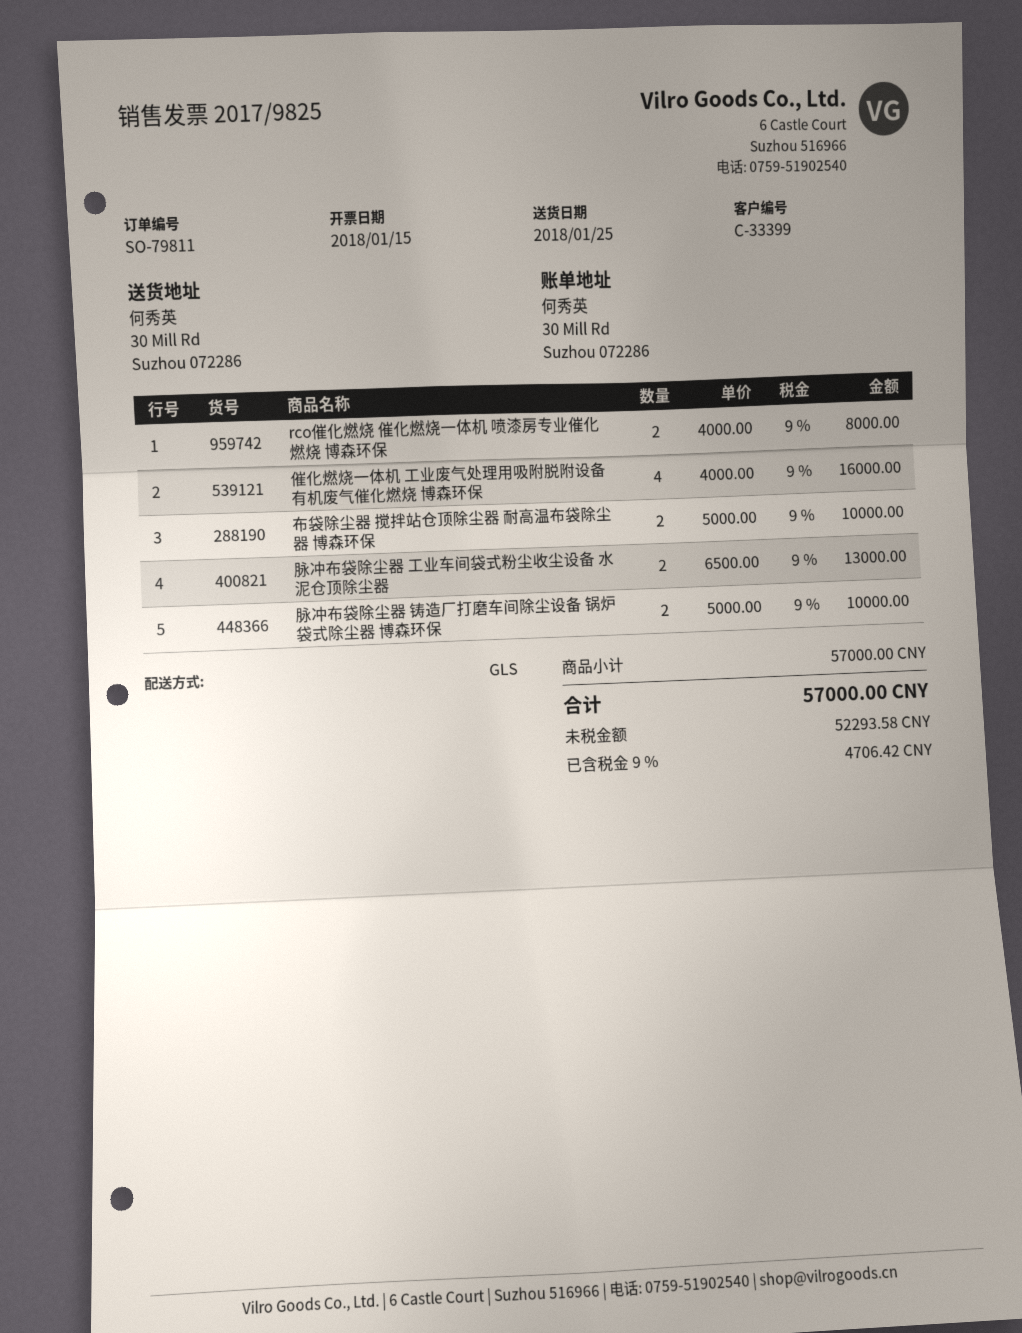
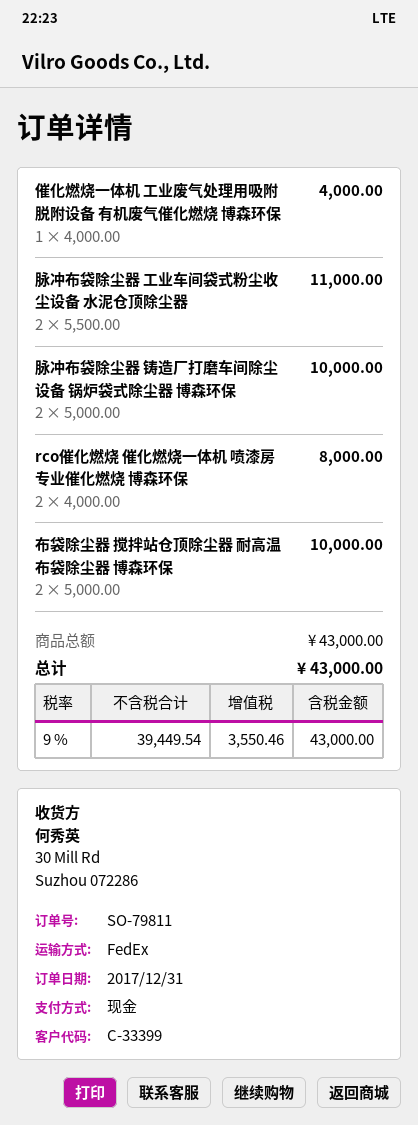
shipping method: GLS -> FedEx
催化燃烧一体机 工业废气处理用吸附脱附设备 有机废气催化燃烧 博森环保: 4 x 4000.00 = 16000.00 -> 1 x 4000.00 = 4000.00
脉冲布袋除尘器 工业车间袋式粉尘收尘设备 水泥仓顶除尘器: 2 x 6500.00 = 13000.00 -> 2 x 5500.00 = 11000.00
subtotal: 57000.00 -> 43000.00
net: 52293.58 -> 39449.54
tax: 9% = 4706.42 -> 9% = 3550.46
total: 57000.00 -> 43000.00

